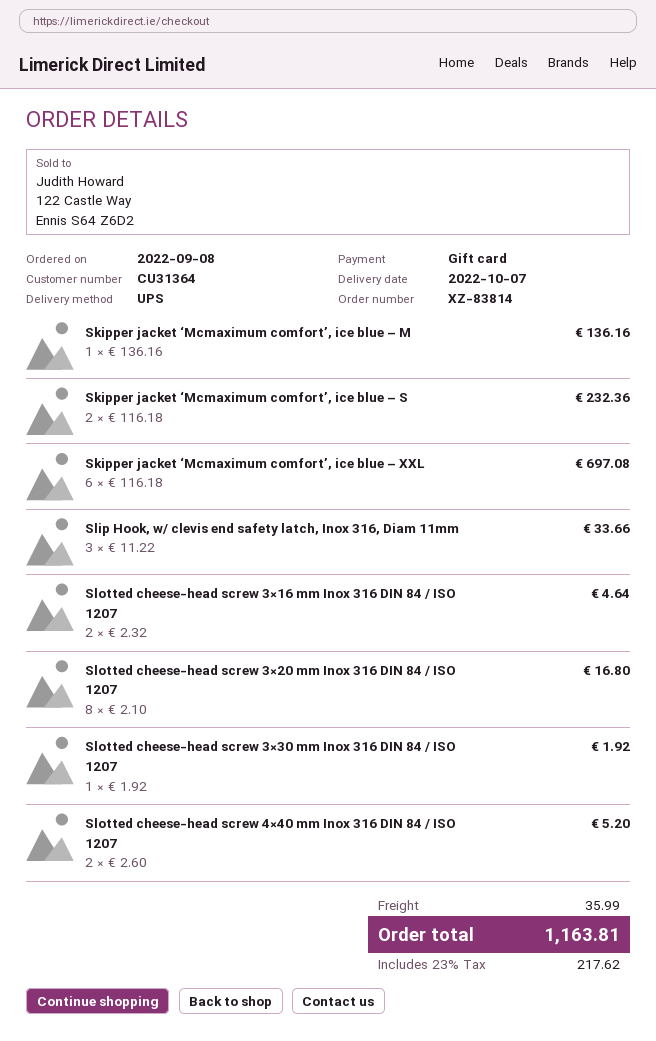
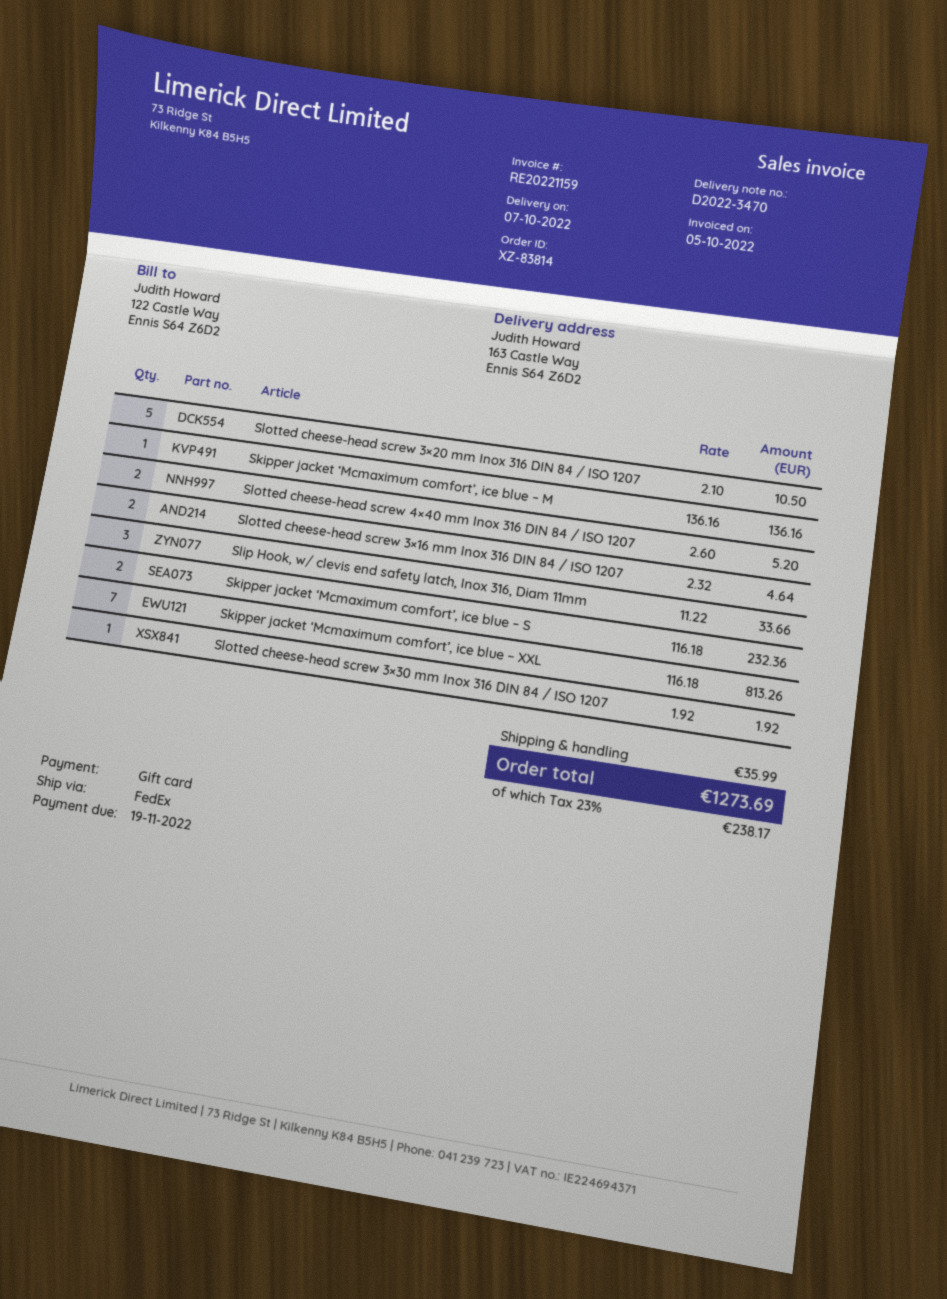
shipping method: UPS -> FedEx
Skipper jacket ‘Mcmaximum comfort’, ice blue – XXL: 6 x 116.18 = 697.08 -> 7 x 116.18 = 813.26
Slotted cheese-head screw 3×20 mm Inox 316 DIN 84 / ISO 1207: 8 x 2.10 = 16.80 -> 5 x 2.10 = 10.50
tax: 23% = 217.62 -> 23% = 238.17
total: 1163.81 -> 1273.69

